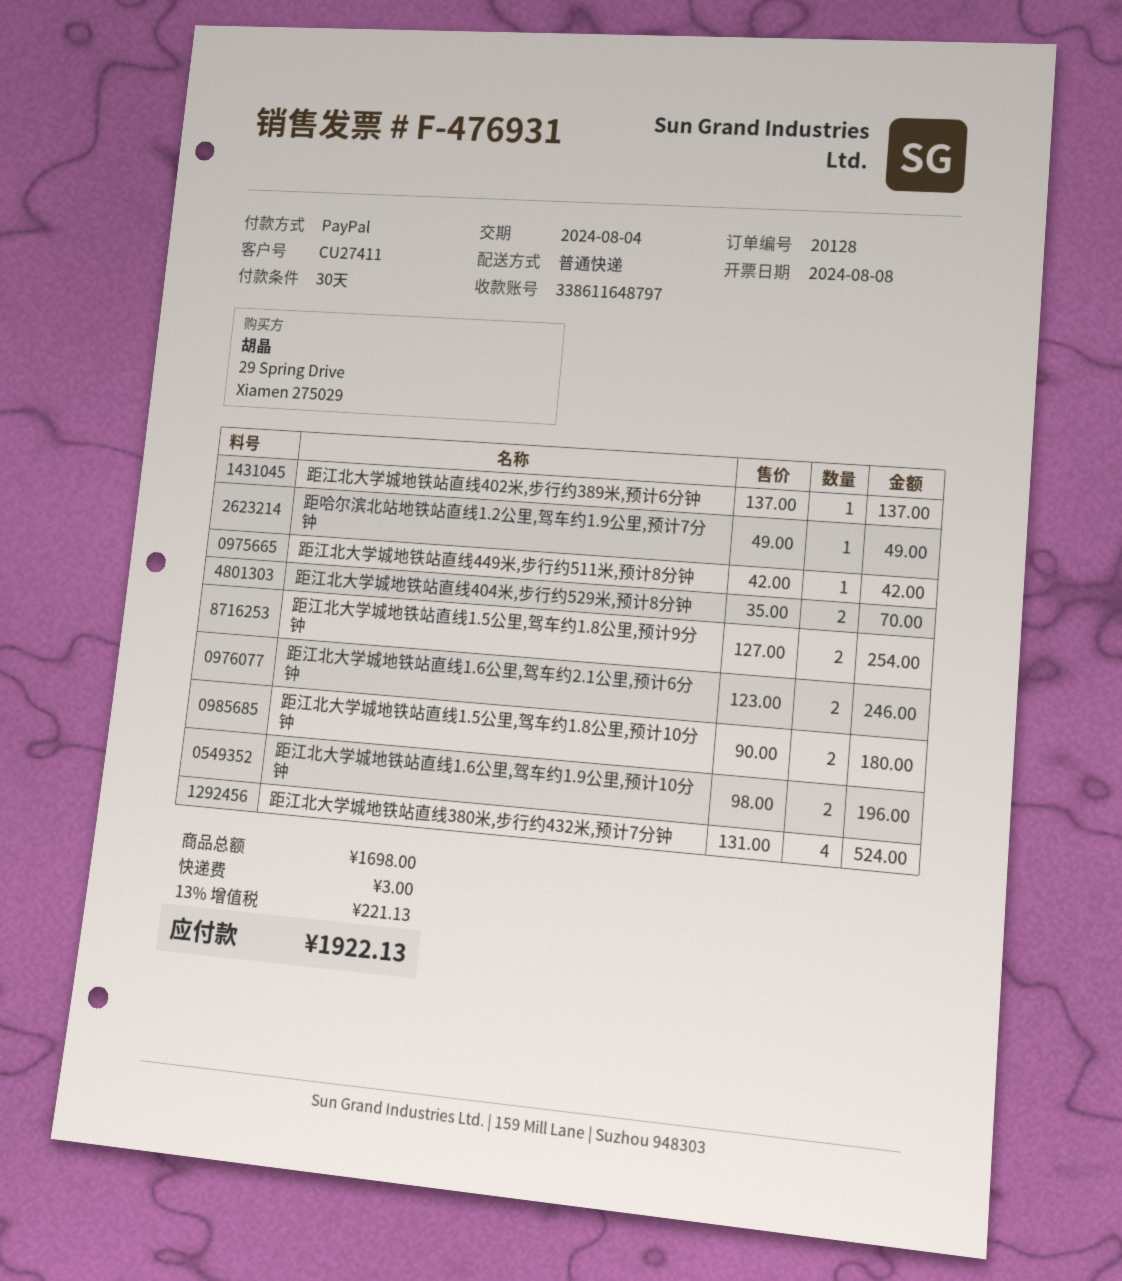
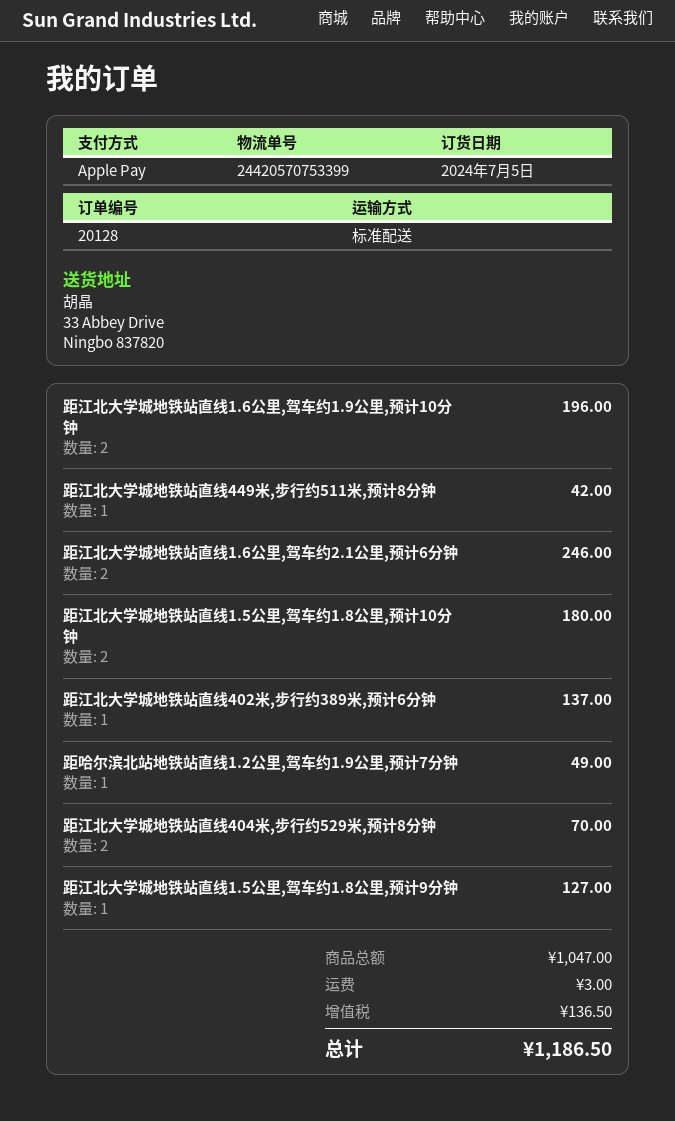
payment method: PayPal -> Apple Pay
距江北大学城地铁站直线1.5公里,驾车约1.8公里,预计9分钟: 2 for 254.00 -> 1 for 127.00
距江北大学城地铁站直线380米,步行约432米,预计7分钟: 4 for 524.00 -> none
subtotal: 1698.00 -> 1047.00
tax: 221.13 -> 136.50
total: 1922.13 -> 1186.50

